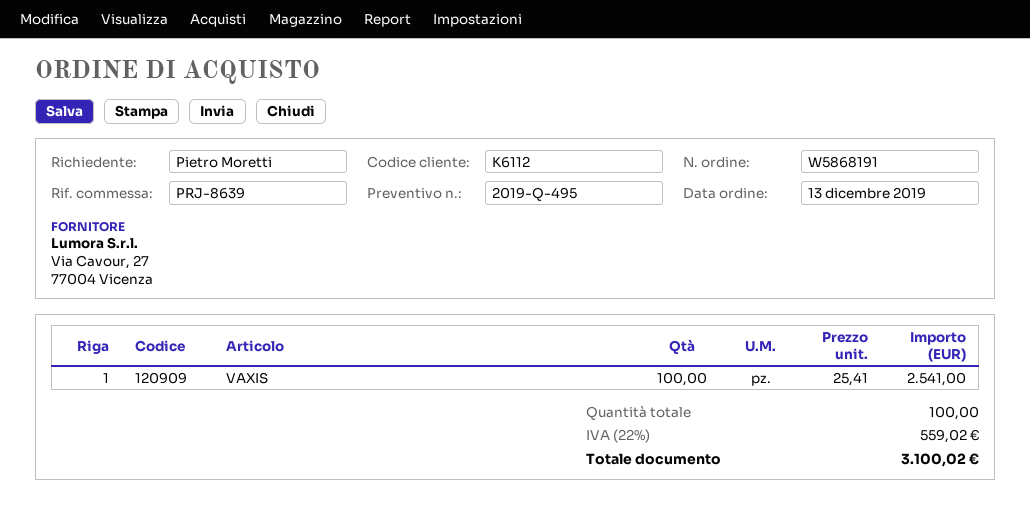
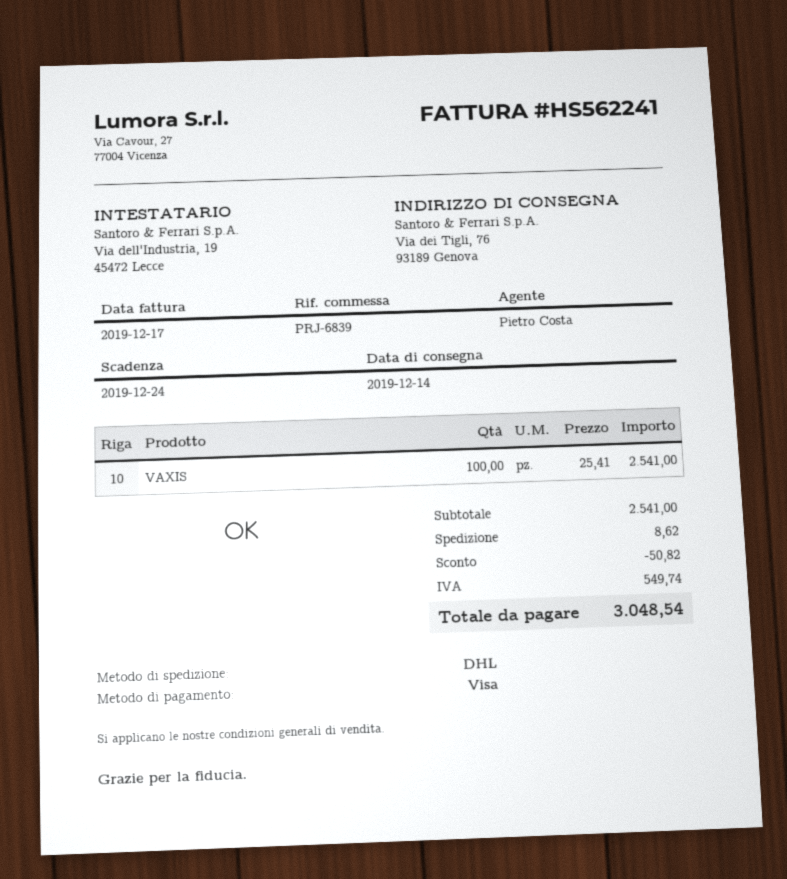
reference: PRJ-8639 -> PRJ-6839
discount: none -> 50.82
shipping: none -> 8.62
tax: 559.02 -> 549.74
total: 3100.02 -> 3048.54

